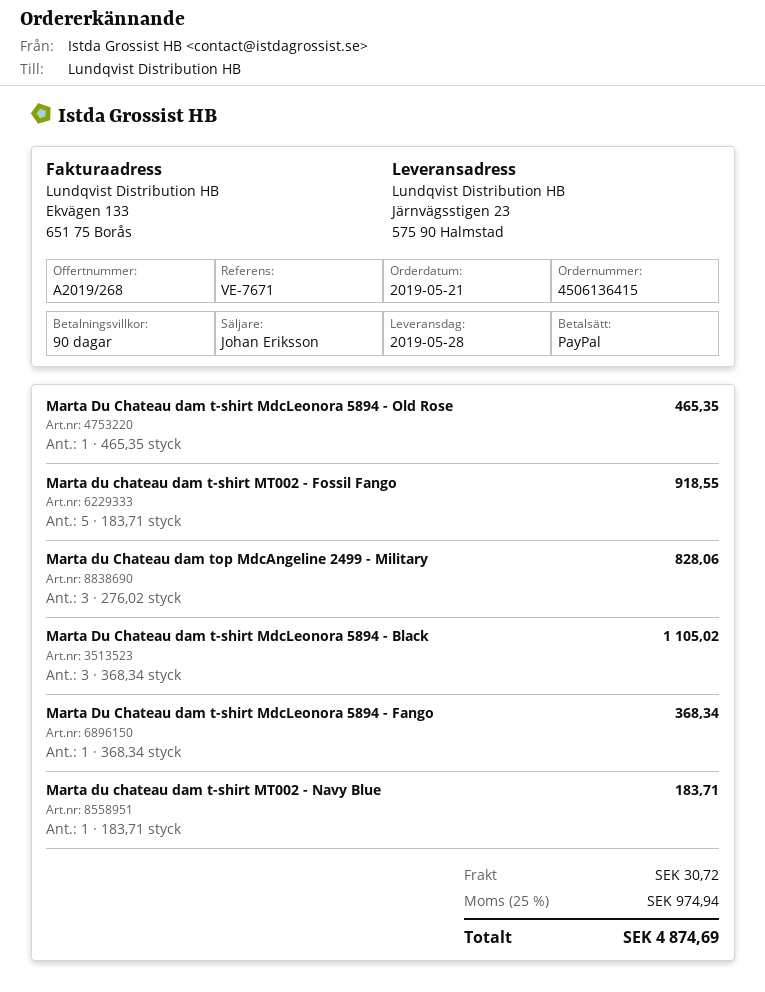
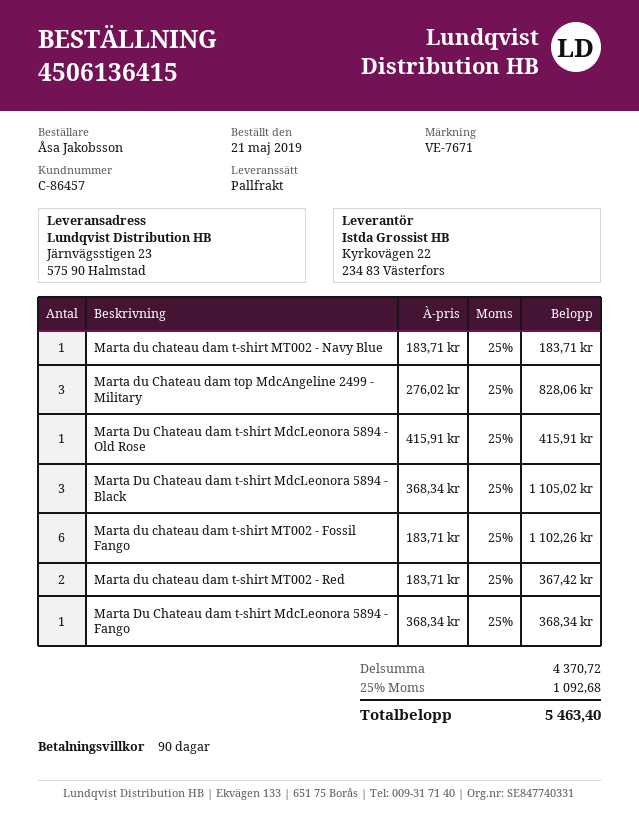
Marta Du Chateau dam t-shirt MdcLeonora 5894 - Old Rose: 1 x 465.35 = 465.35 -> 1 x 415.91 = 415.91
Marta du chateau dam t-shirt MT002 - Fossil Fango: 5 x 183.71 = 918.55 -> 6 x 183.71 = 1102.26
Marta du chateau dam t-shirt MT002 - Red: none -> 2 x 183.71 = 367.42
shipping: 30.72 -> none
tax: 25% = 974.94 -> 25% = 1092.68
total: 4874.69 -> 5463.40

